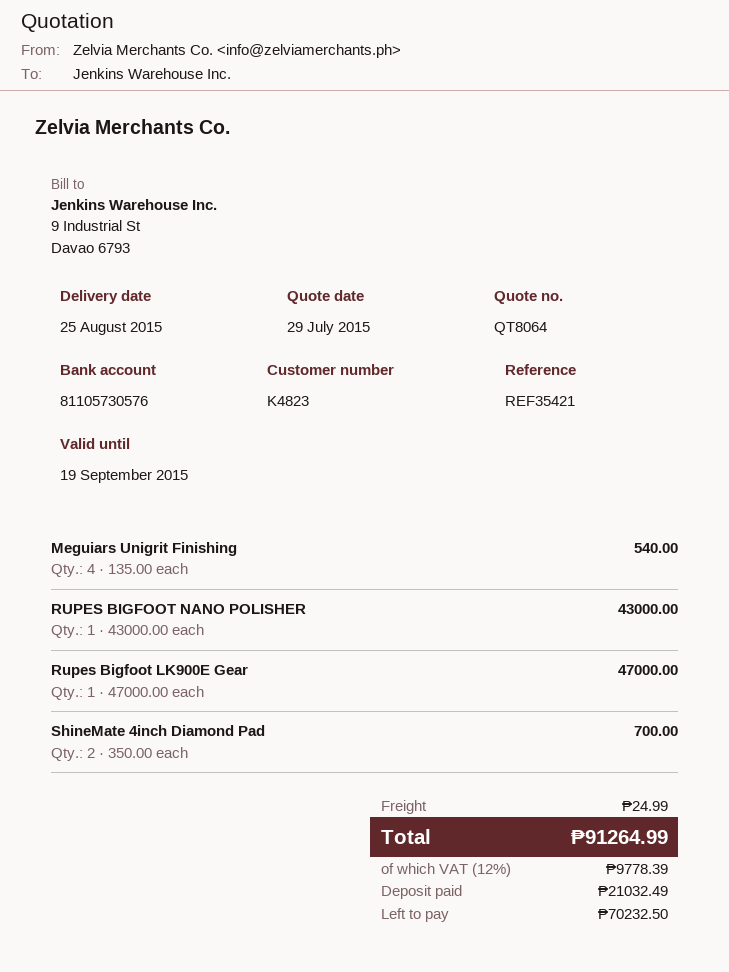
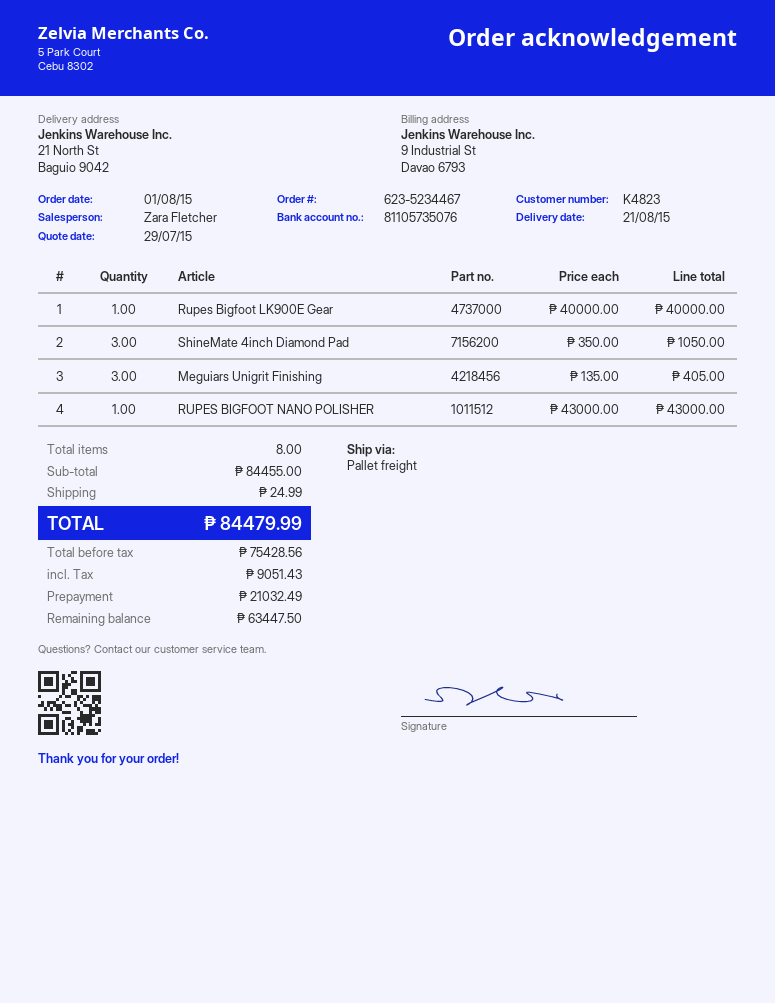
delivery date: 2015-08-25 -> 2015-08-21
bank account: 81105730576 -> 81105735076
Meguiars Unigrit Finishing: 4 x 135.00 = 540.00 -> 3 x 135.00 = 405.00
Rupes Bigfoot LK900E Gear: 1 x 47000.00 = 47000.00 -> 1 x 40000.00 = 40000.00
ShineMate 4inch Diamond Pad: 2 x 350.00 = 700.00 -> 3 x 350.00 = 1050.00
tax: 9778.39 -> 9051.43
total: 91264.99 -> 84479.99
balance: 70232.50 -> 63447.50

